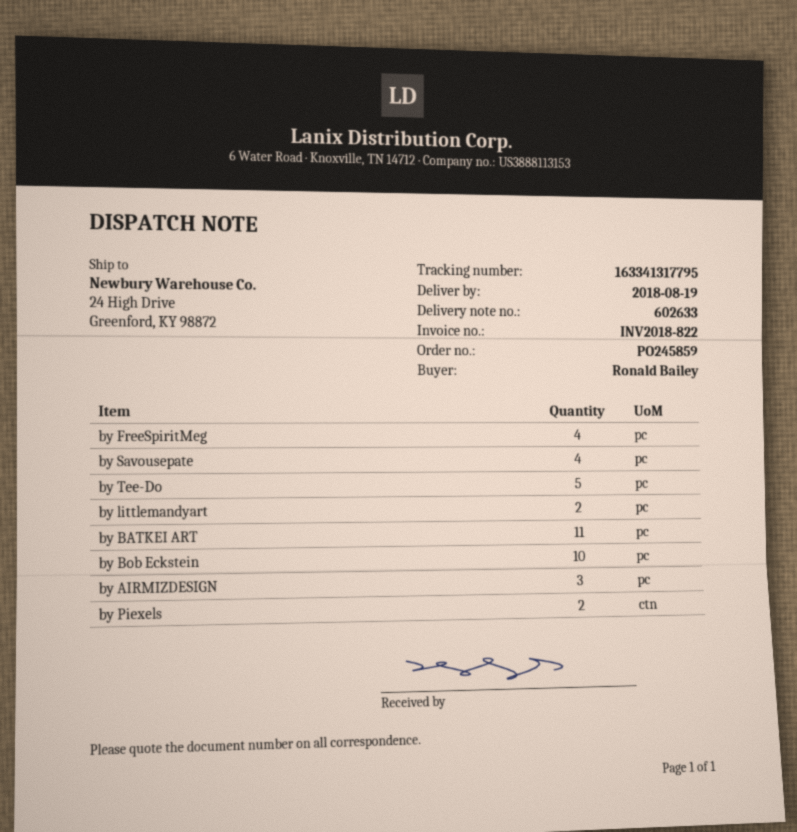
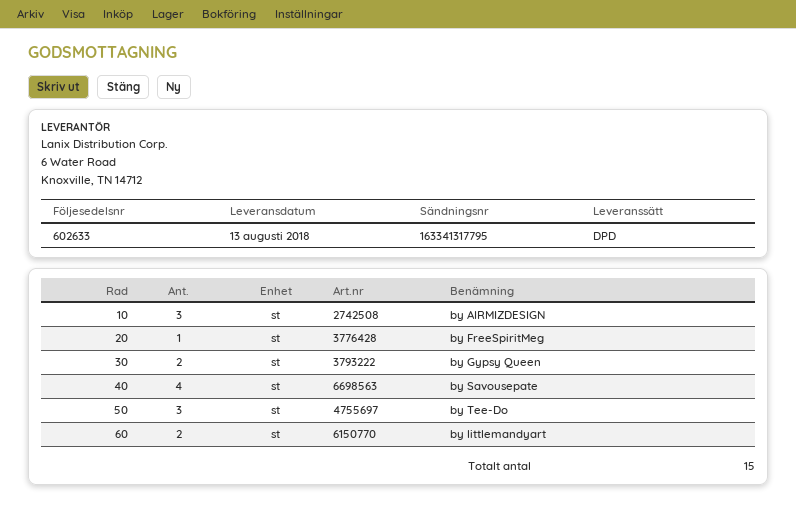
delivery date: 2018-08-19 -> 2018-08-13
by FreeSpiritMeg: 4 -> 1
by Tee-Do: 5 -> 3
by BATKEI ART: 11 -> none
by Bob Eckstein: 10 -> none
by Piexels: 2 -> none
by Gypsy Queen: none -> 2

